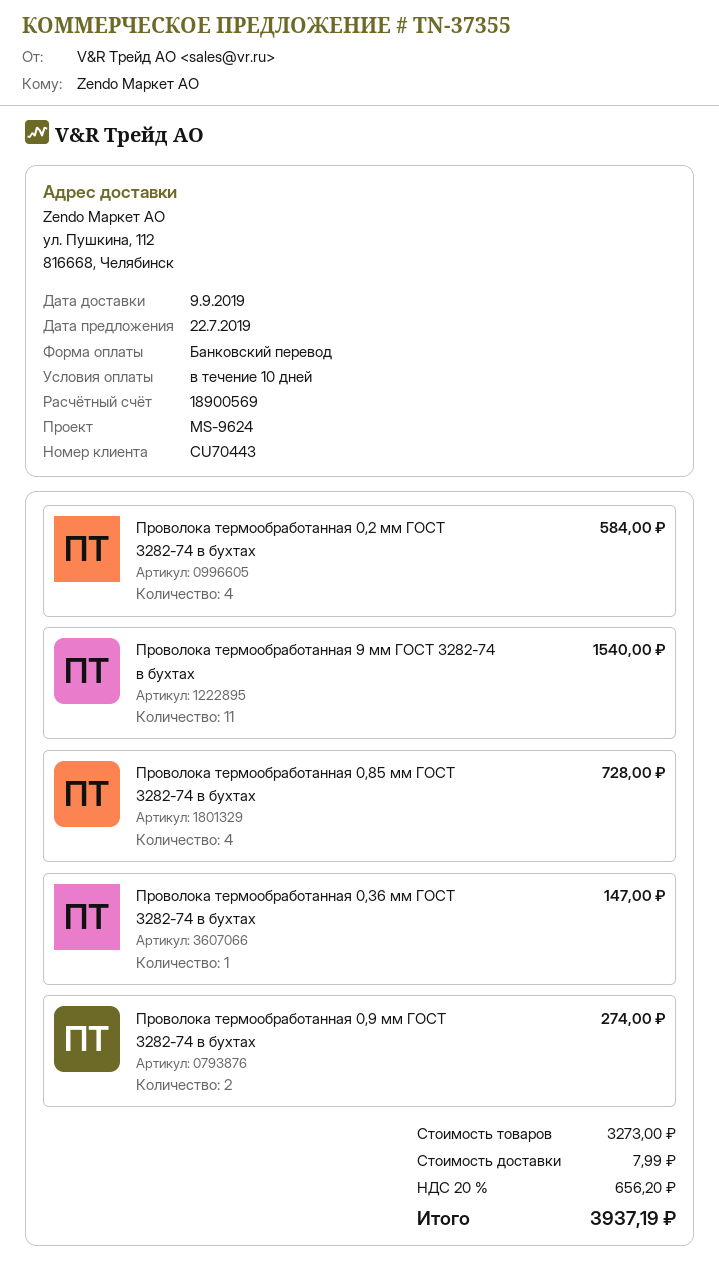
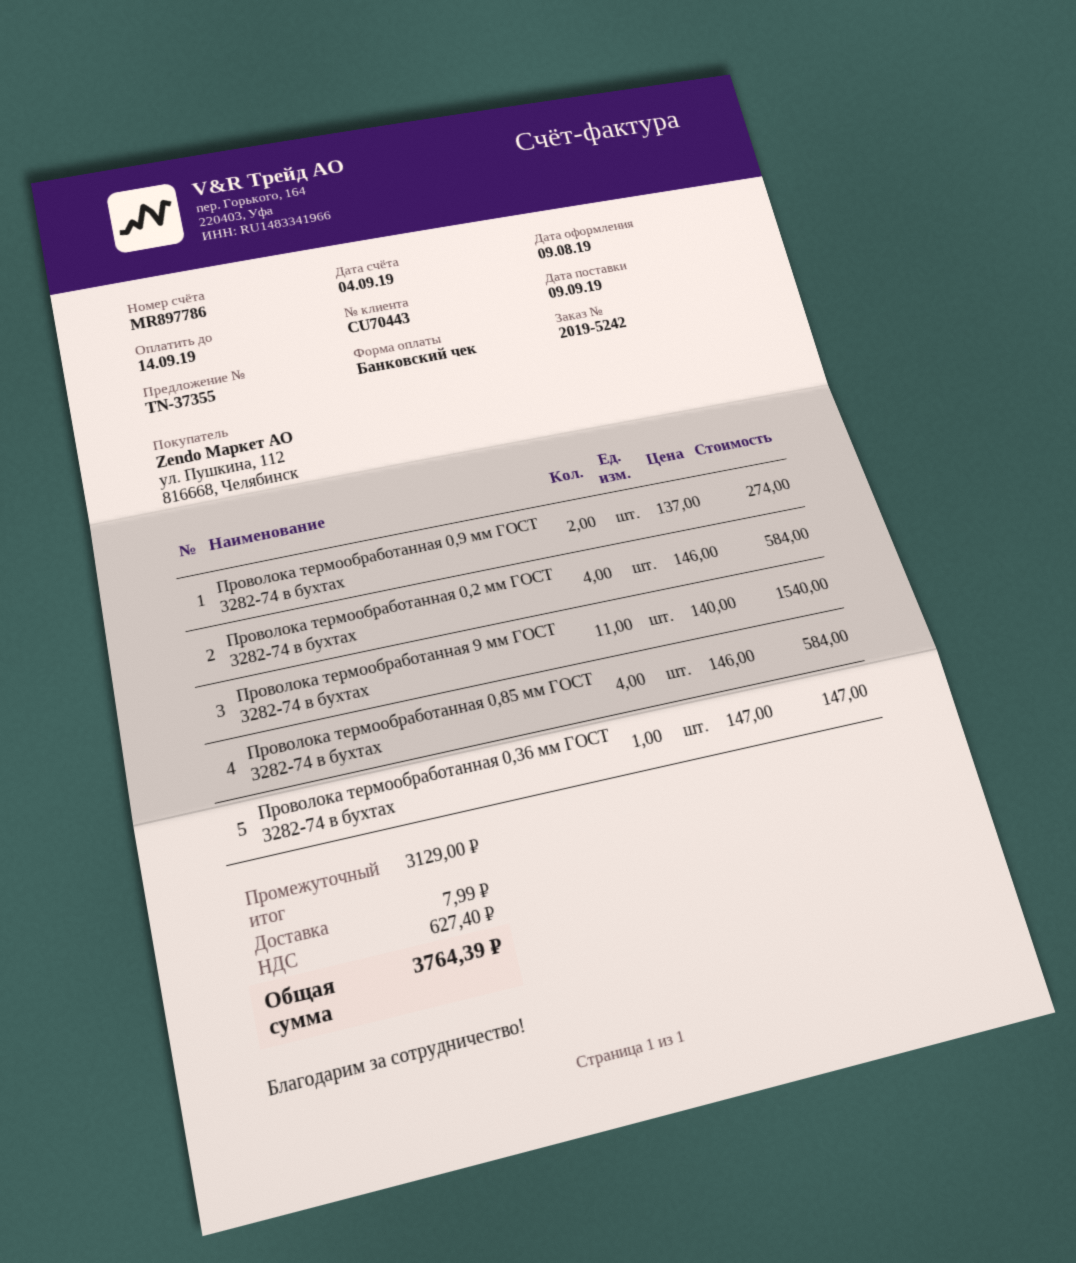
payment method: bank transfer -> cheque
Проволока термообработанная 0,85 мм ГОСТ 3282-74 в бухтах: 4 for 728.00 -> 4 for 584.00
subtotal: 3273.00 -> 3129.00
tax: 656.20 -> 627.40
total: 3937.19 -> 3764.39

